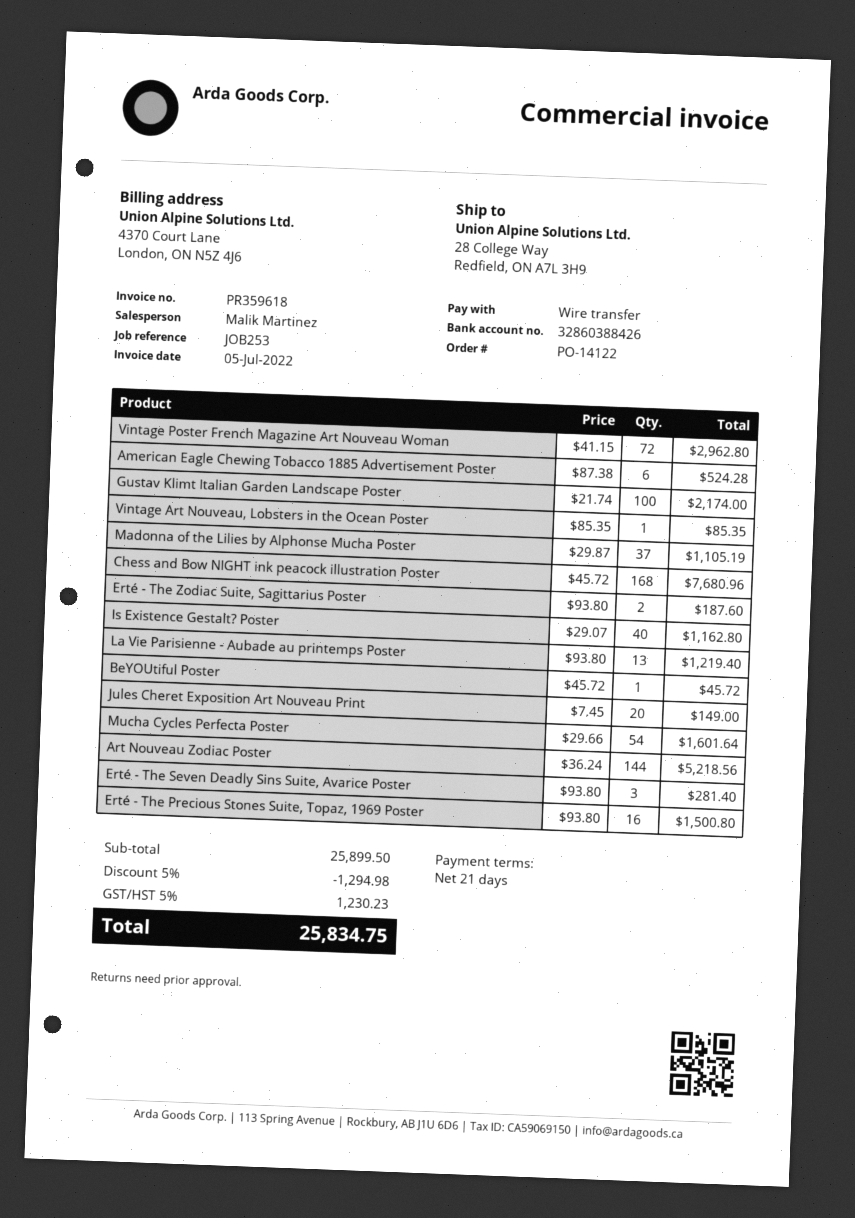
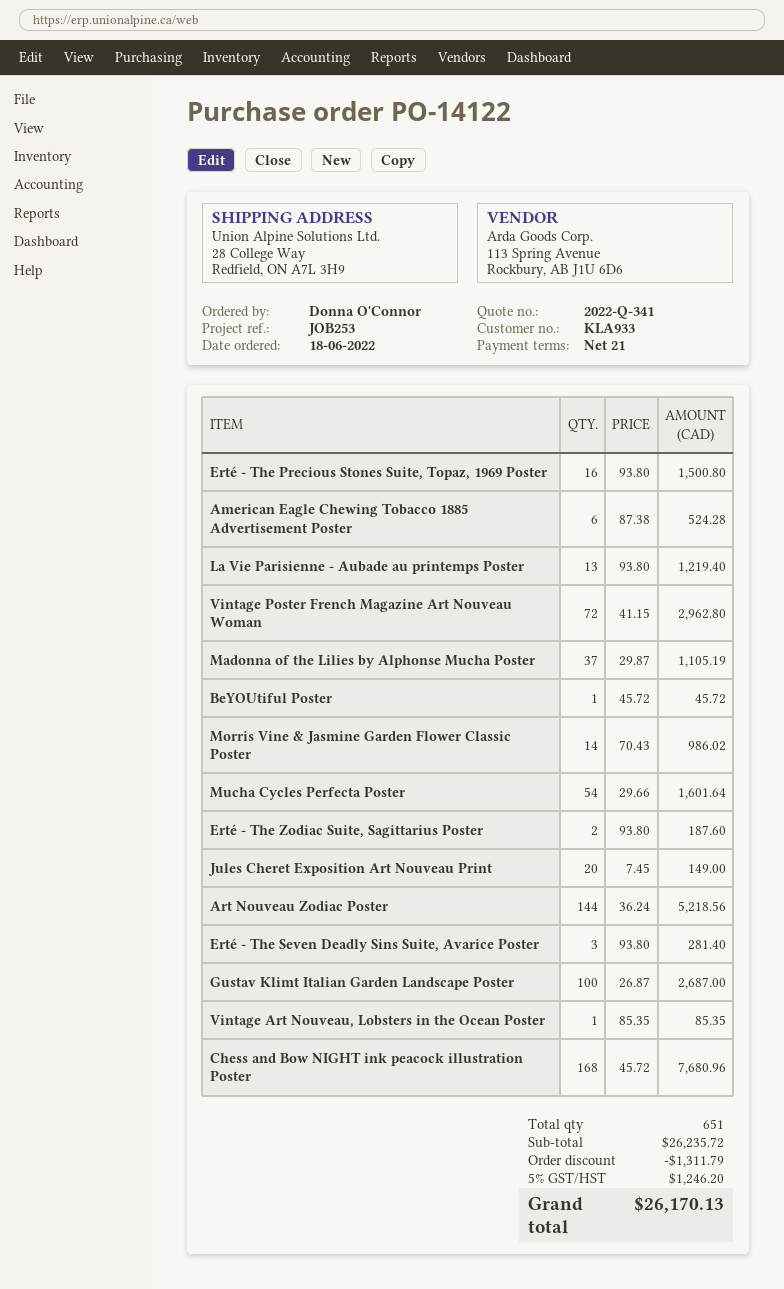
Gustav Klimt Italian Garden Landscape Poster: 100 x 21.74 = 2174.00 -> 100 x 26.87 = 2687.00
Is Existence Gestalt? Poster: 40 x 29.07 = 1162.80 -> none
Morris Vine & Jasmine Garden Flower Classic Poster: none -> 14 x 70.43 = 986.02
subtotal: 25899.50 -> 26235.72
discount: 1294.98 -> 1311.79
tax: 5% = 1230.23 -> 5% = 1246.20
total: 25834.75 -> 26170.13

